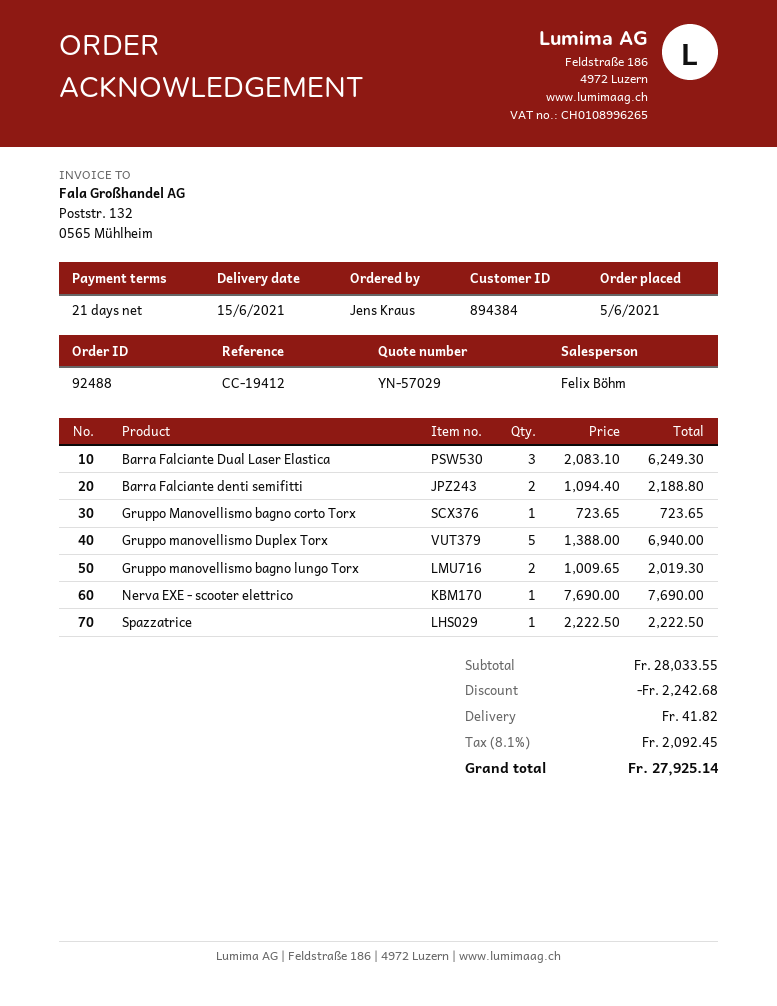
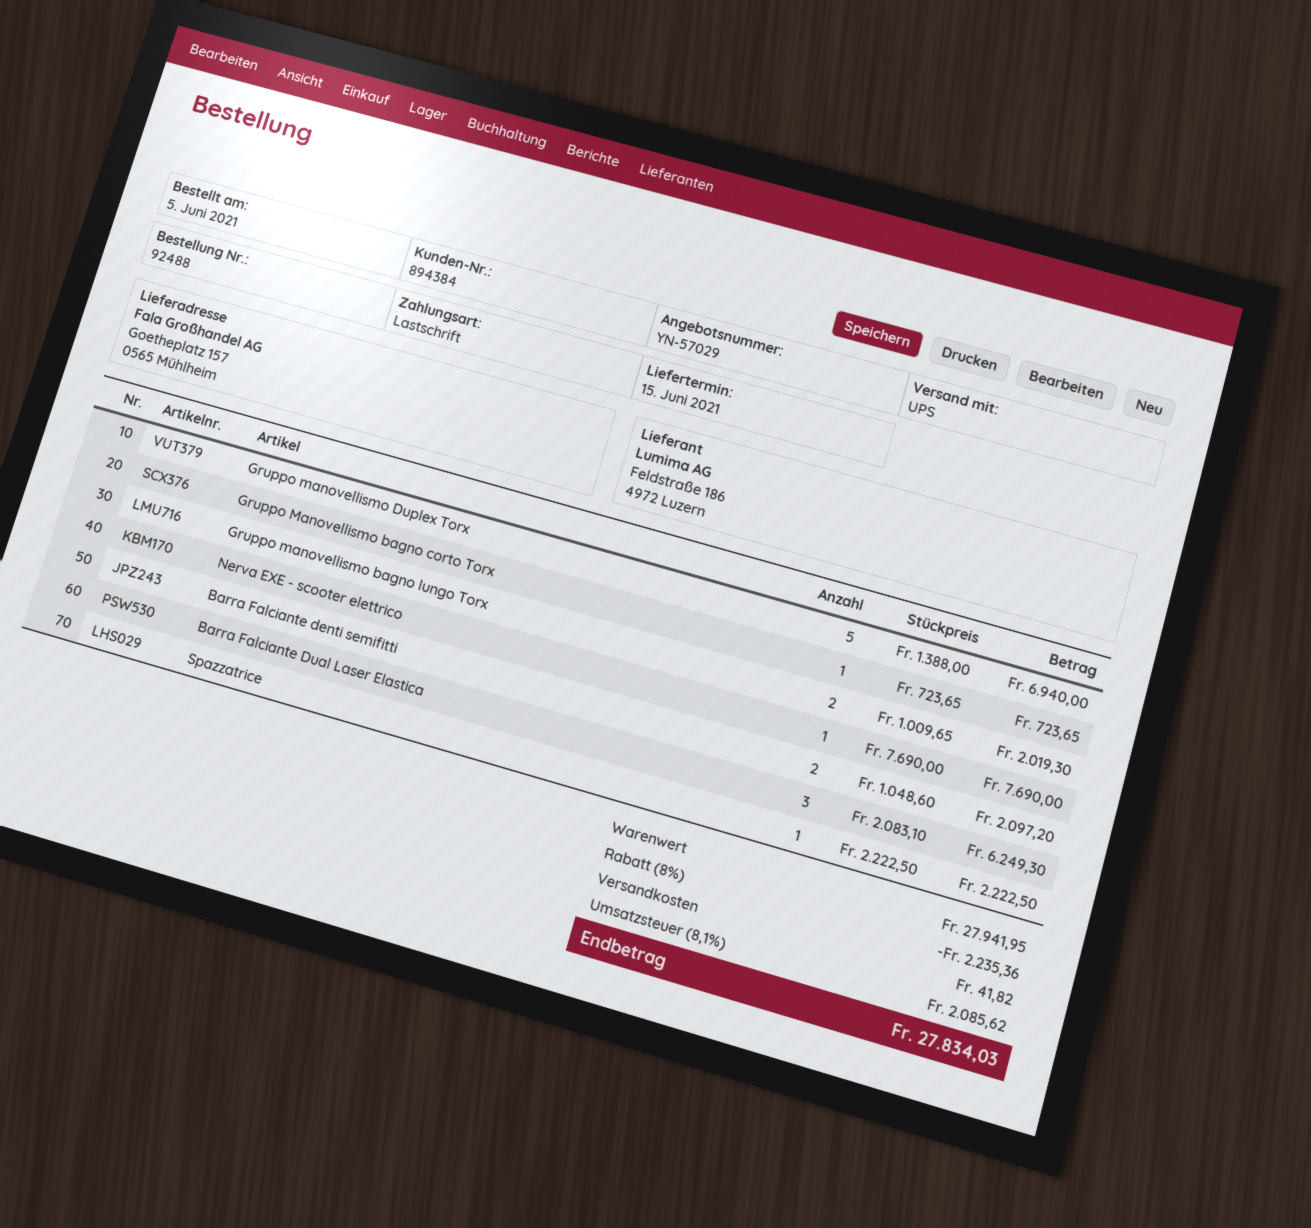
Barra Falciante denti semifitti: 2 x 1094.40 = 2188.80 -> 2 x 1048.60 = 2097.20
subtotal: 28033.55 -> 27941.95
discount: 2242.68 -> 2235.36
tax: 8.1% = 2092.45 -> 8.1% = 2085.62
total: 27925.14 -> 27834.03

